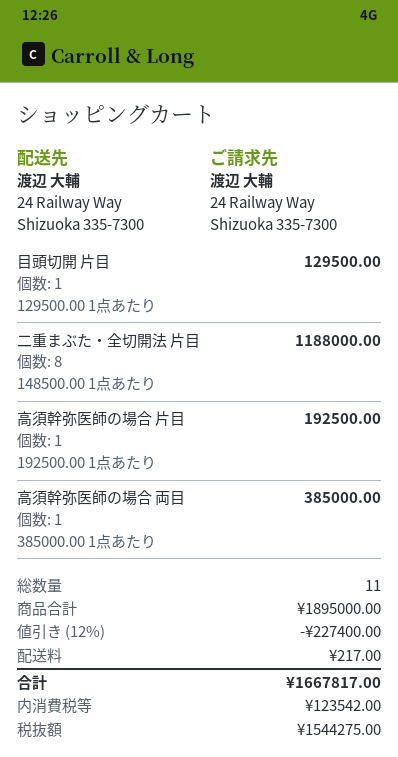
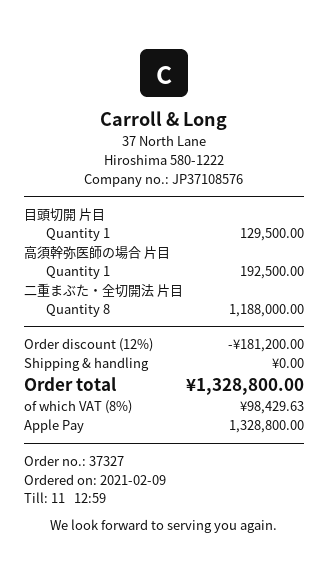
高須幹弥医師の場合 両目: 1 for 385000.00 -> none
discount: 12% = 227400.00 -> 12% = 181200.00
shipping: 217.00 -> 0.00
tax: 123542.00 -> 98429.63
total: 1667817.00 -> 1328800.00

